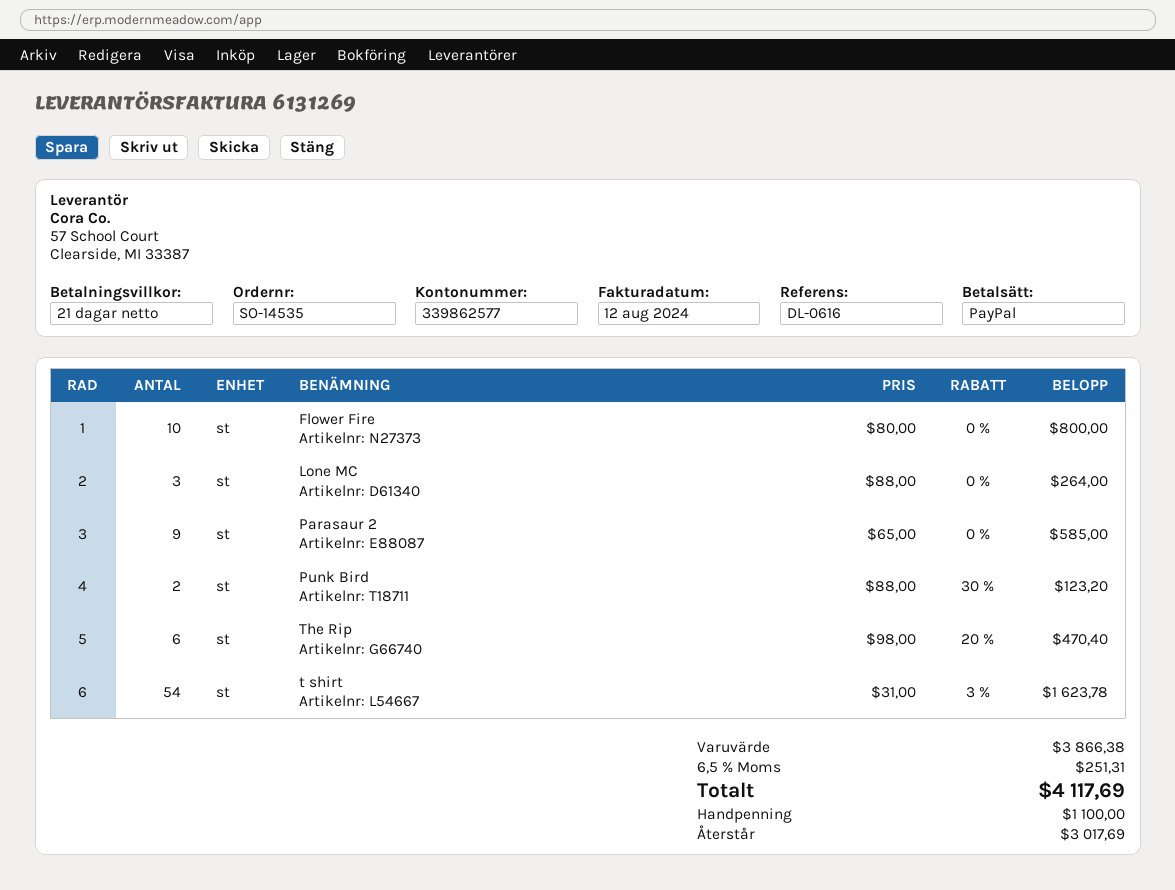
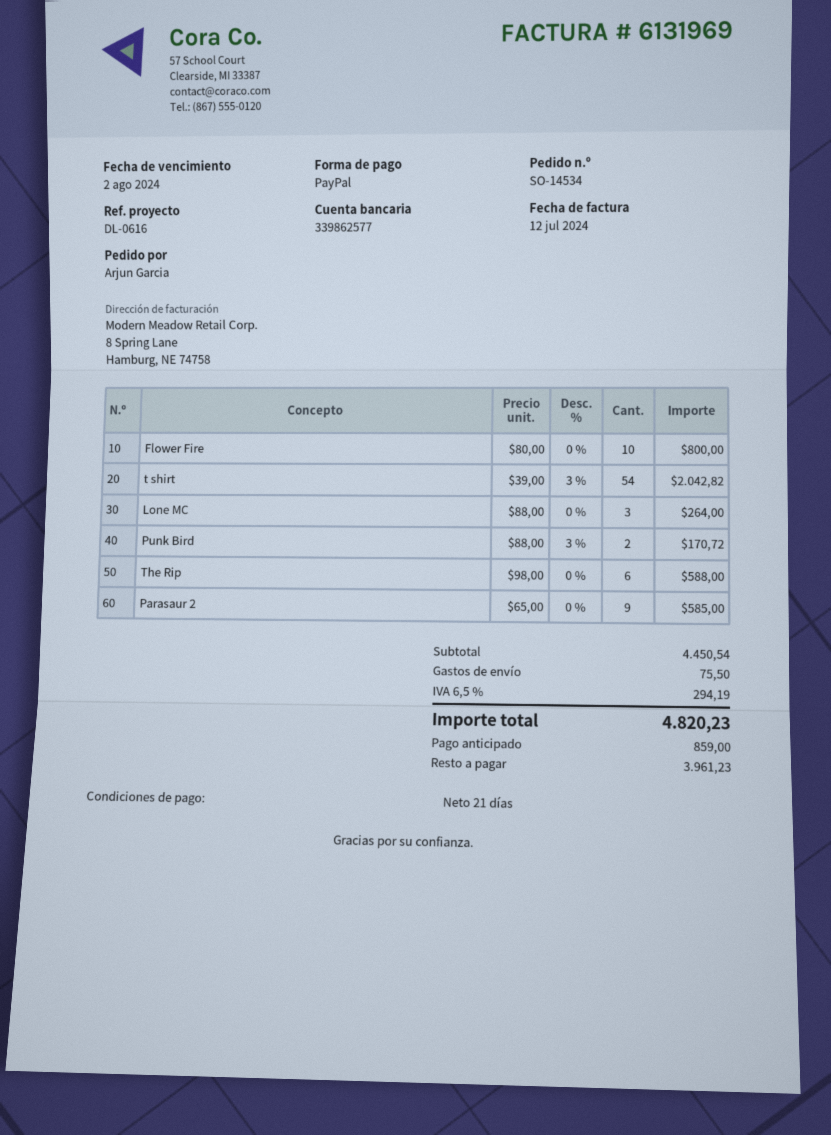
order number: SO-14535 -> SO-14534
invoice number: 6131269 -> 6131969
invoice date: 2024-08-12 -> 2024-07-12
Punk Bird: 2 x 88.00 - 30% = 123.20 -> 2 x 88.00 - 3% = 170.72
The Rip: 6 x 98.00 - 20% = 470.40 -> 6 x 98.00 = 588.00
t shirt: 54 x 31.00 - 3% = 1623.78 -> 54 x 39.00 - 3% = 2042.82
subtotal: 3866.38 -> 4450.54
shipping: none -> 75.50
tax: 6.5% = 251.31 -> 6.5% = 294.19
total: 4117.69 -> 4820.23
deposit: 1100.00 -> 859.00
balance: 3017.69 -> 3961.23

